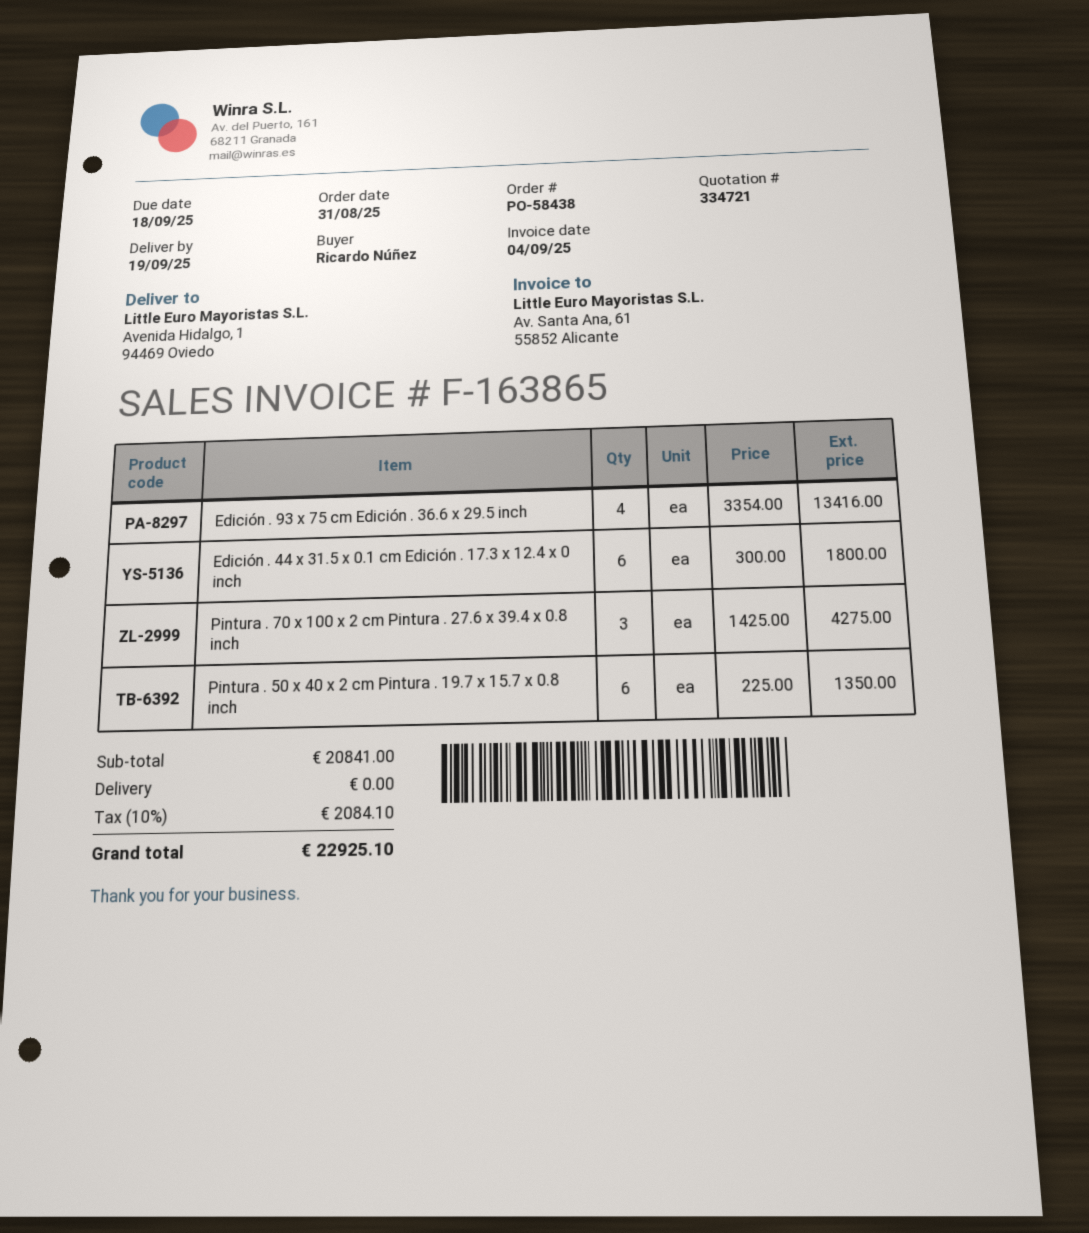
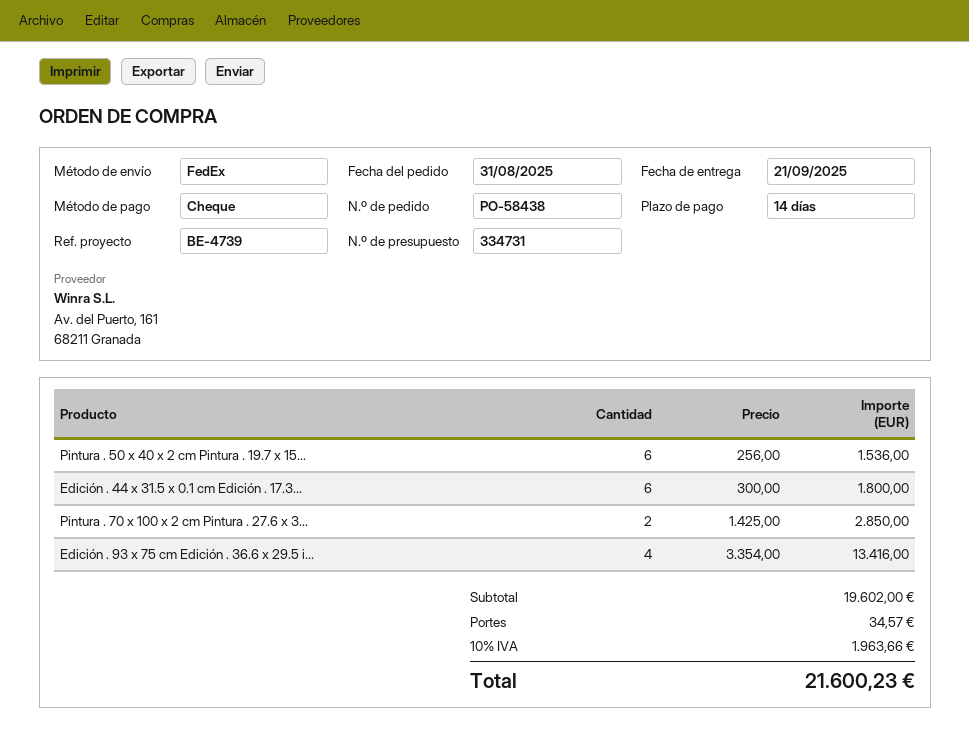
quote number: 334721 -> 334731
delivery date: 2025-09-19 -> 2025-09-21
Pintura . 70 x 100 x 2 cm Pintura . 27.6 x 39.4 x 0.8 inch: 3 x 1425.00 = 4275.00 -> 2 x 1425.00 = 2850.00
Pintura . 50 x 40 x 2 cm Pintura . 19.7 x 15.7 x 0.8 inch: 6 x 225.00 = 1350.00 -> 6 x 256.00 = 1536.00
subtotal: 20841.00 -> 19602.00
shipping: 0.00 -> 34.57
tax: 10% = 2084.10 -> 10% = 1963.66
total: 22925.10 -> 21600.23

